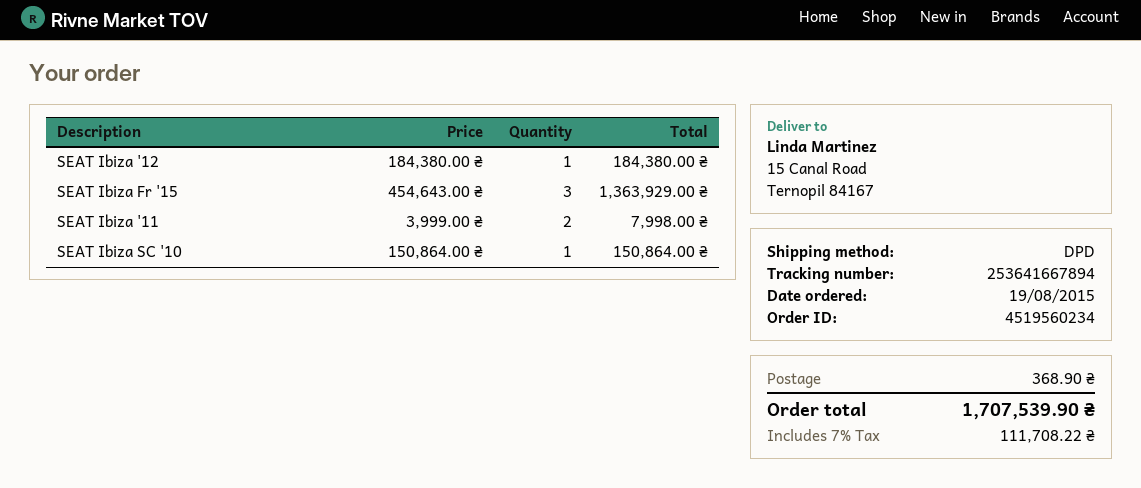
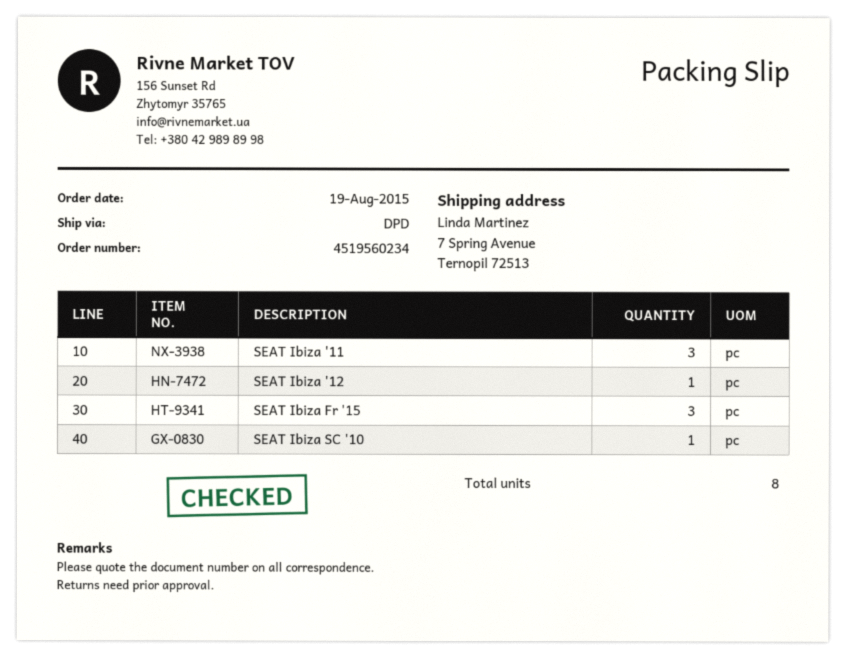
ship to: 15 Canal Road, Ternopil 84167 -> 7 Spring Avenue, Ternopil 72513
SEAT Ibiza '11: 2 -> 3

